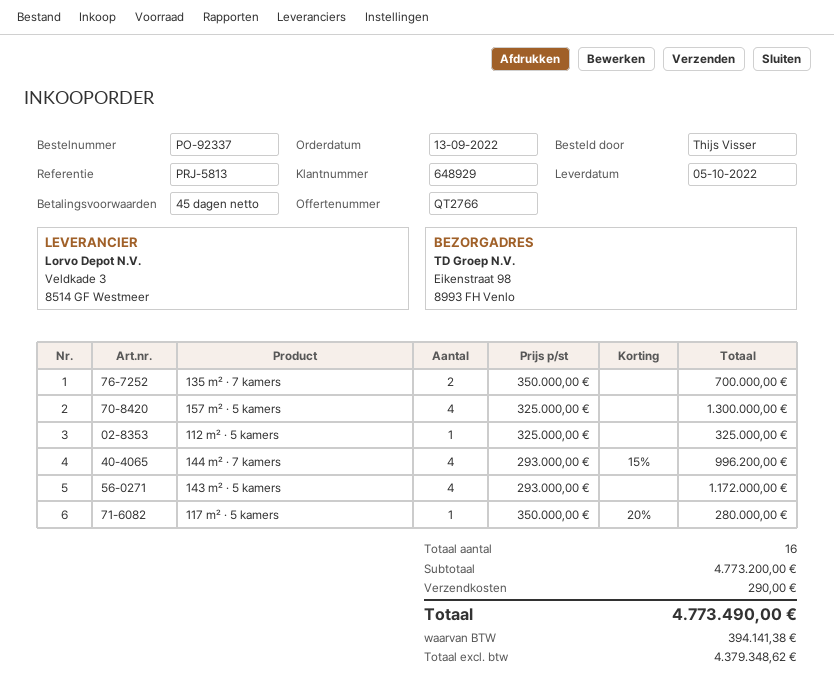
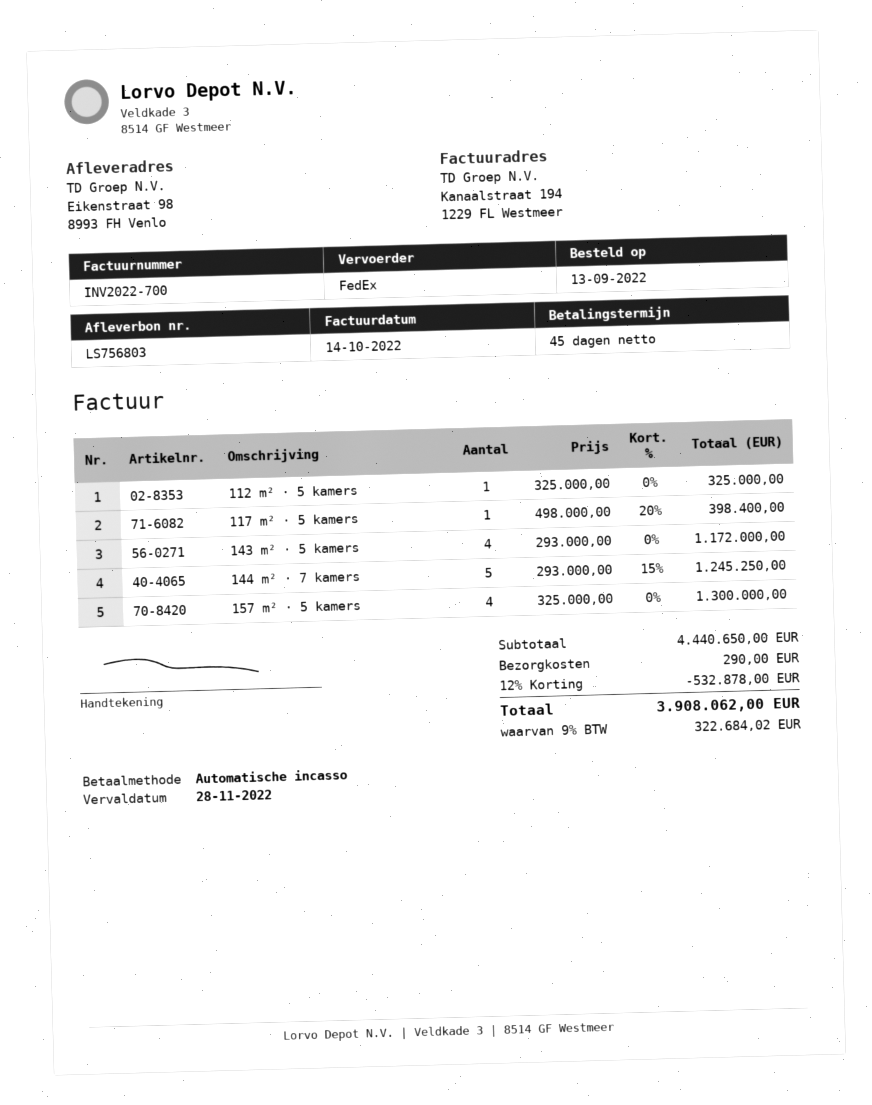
135 m² · 7 kamers: 2 x 350000.00 = 700000.00 -> none
144 m² · 7 kamers: 4 x 293000.00 - 15% = 996200.00 -> 5 x 293000.00 - 15% = 1245250.00
117 m² · 5 kamers: 1 x 350000.00 - 20% = 280000.00 -> 1 x 498000.00 - 20% = 398400.00
subtotal: 4773200.00 -> 4440650.00
discount: none -> 12% = 532878.00
tax: 394141.38 -> 322684.02
total: 4773490.00 -> 3908062.00

